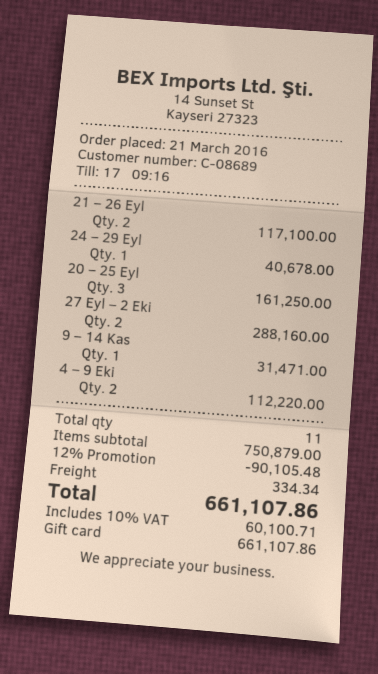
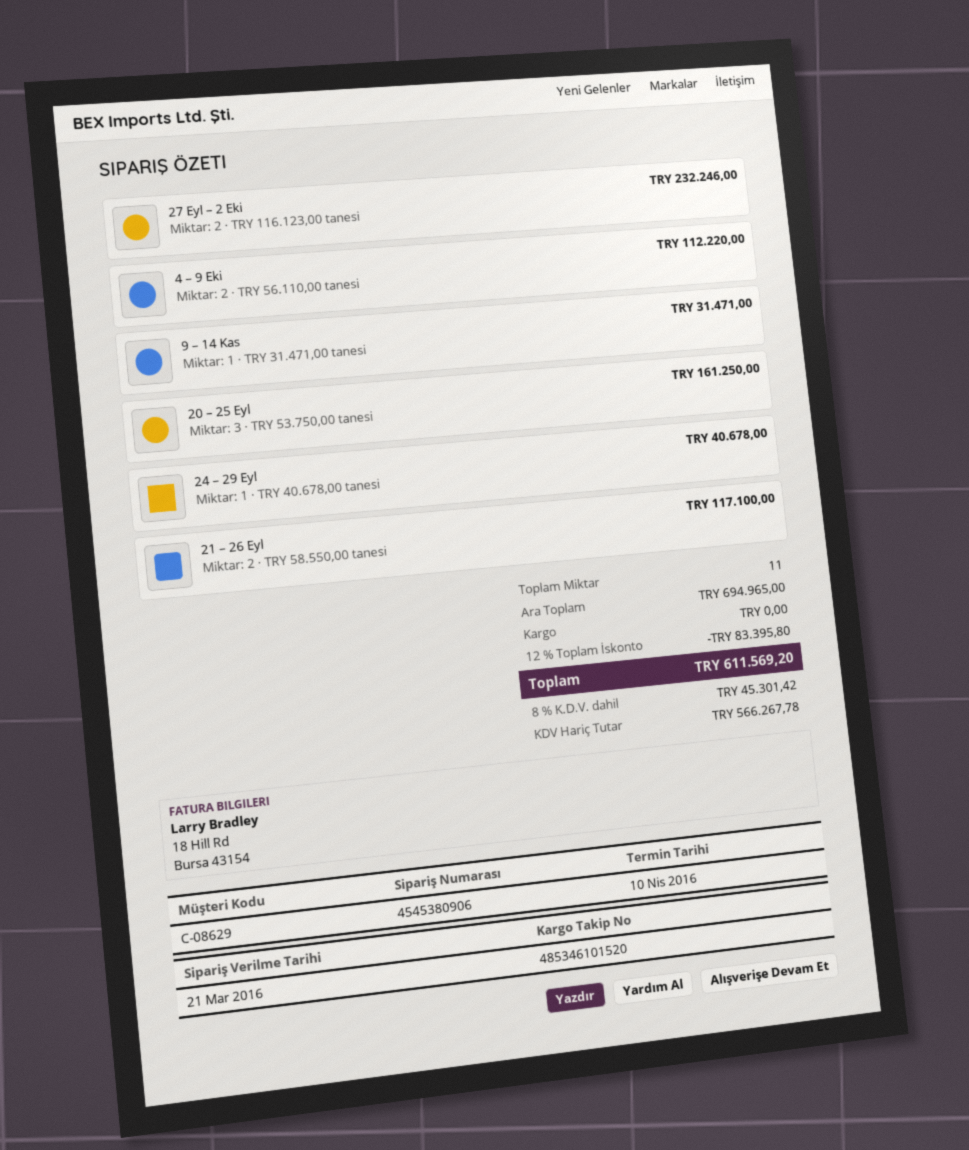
customer number: C-08689 -> C-08629
27 Eyl – 2 Eki: 2 for 288160.00 -> 2 for 232246.00
subtotal: 750879.00 -> 694965.00
discount: 12% = 90105.48 -> 12% = 83395.80
shipping: 334.34 -> 0.00
tax: 10% = 60100.71 -> 8% = 45301.42
total: 661107.86 -> 611569.20

